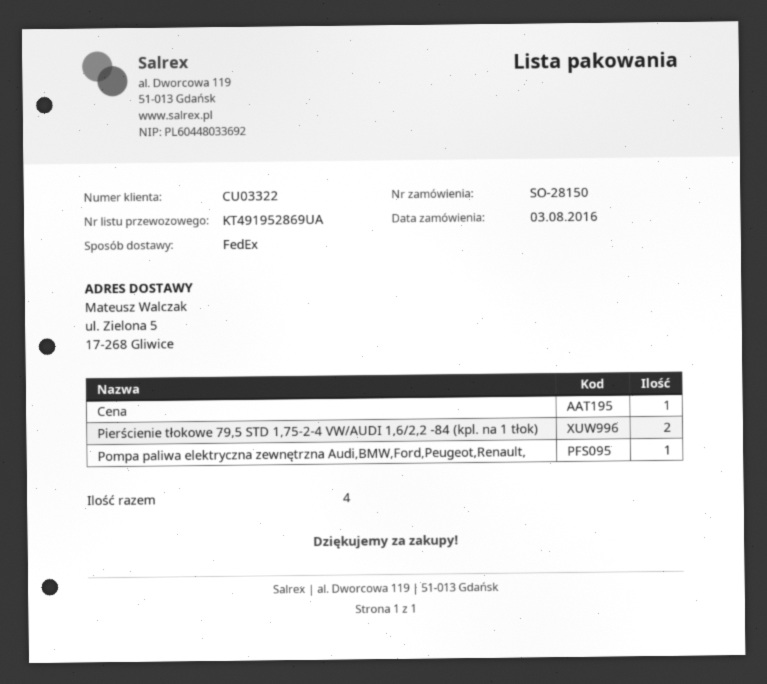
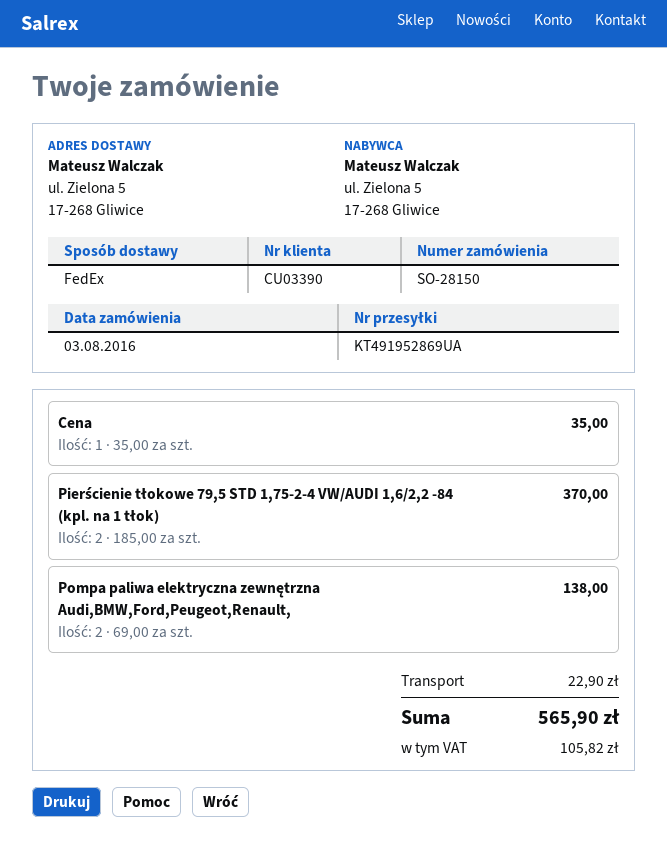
customer number: CU03322 -> CU03390
Pompa paliwa elektryczna zewnętrzna Audi,BMW,Ford,Peugeot,Renault,: 1 -> 2

